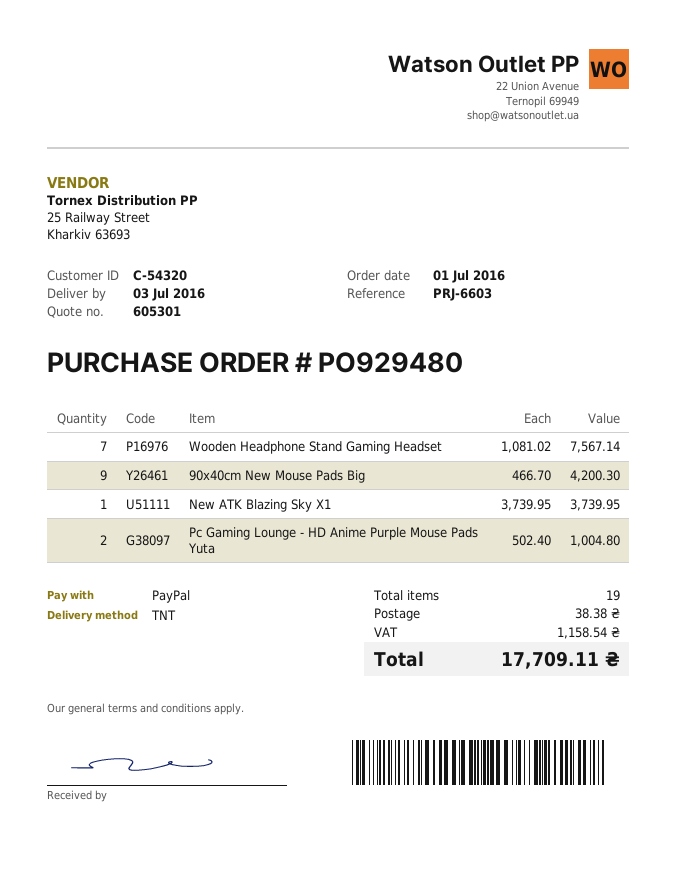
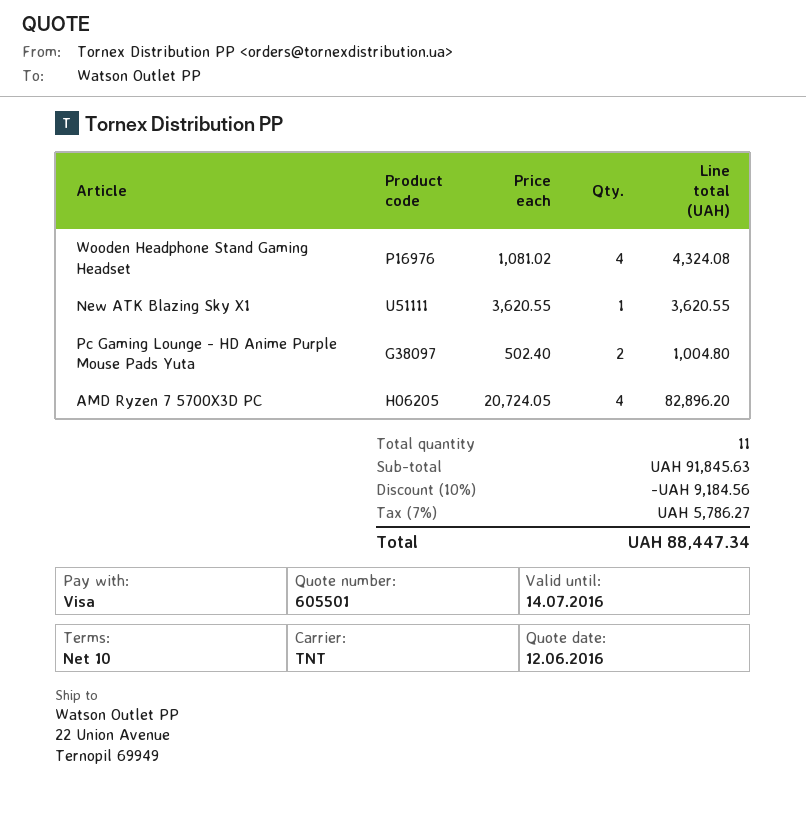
quote number: 605301 -> 605501
payment method: PayPal -> Visa
Wooden Headphone Stand Gaming Headset: 7 x 1081.02 = 7567.14 -> 4 x 1081.02 = 4324.08
90x40cm New Mouse Pads Big: 9 x 466.70 = 4200.30 -> none
New ATK Blazing Sky X1: 1 x 3739.95 = 3739.95 -> 1 x 3620.55 = 3620.55
AMD Ryzen 7 5700X3D PC: none -> 4 x 20724.05 = 82896.20
total quantity: 19 -> 11
discount: none -> 10% = 9184.56
shipping: 38.38 -> none
tax: 1158.54 -> 5786.27
total: 17709.11 -> 88447.34

